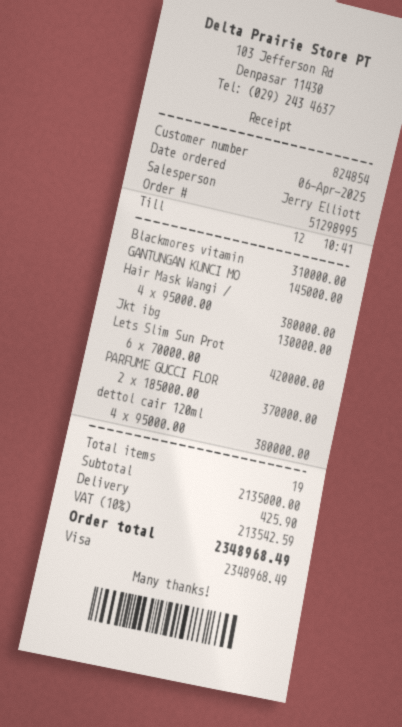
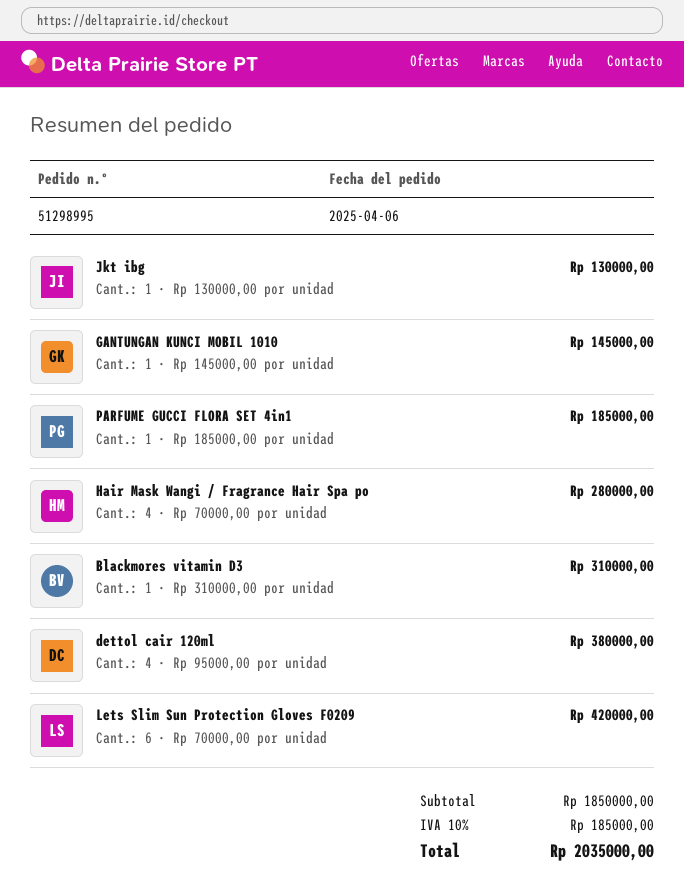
Hair Mask Wangi /: 4 x 95000.00 = 380000.00 -> 4 x 70000.00 = 280000.00
PARFUME GUCCI FLOR: 2 x 185000.00 = 370000.00 -> 1 x 185000.00 = 185000.00
subtotal: 2135000.00 -> 1850000.00
shipping: 425.90 -> none
tax: 10% = 213542.59 -> 10% = 185000.00
total: 2348968.49 -> 2035000.00

